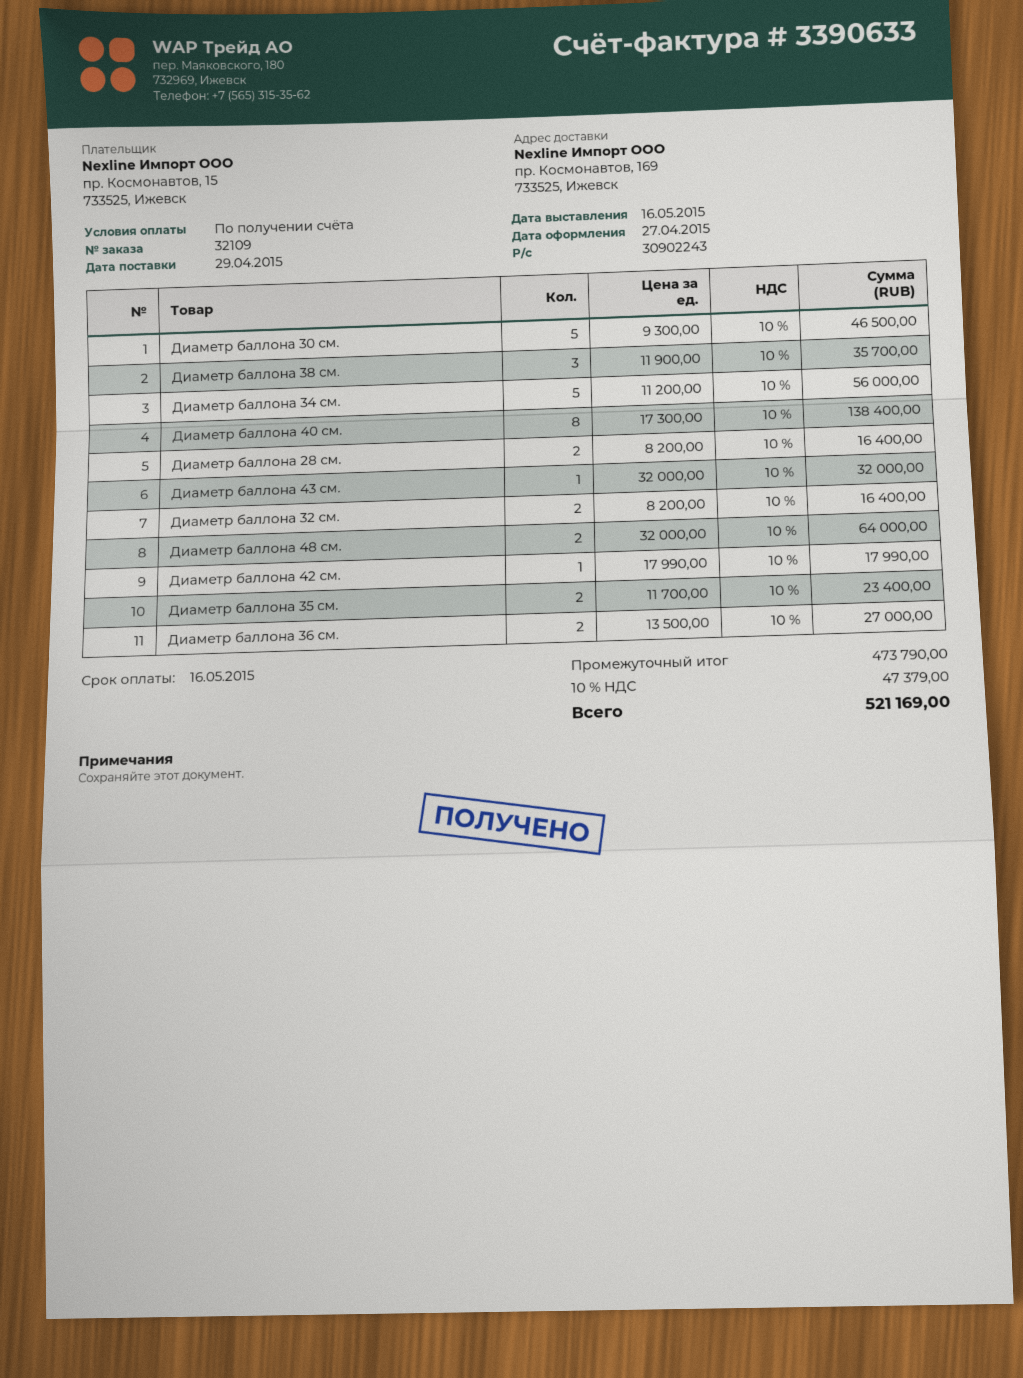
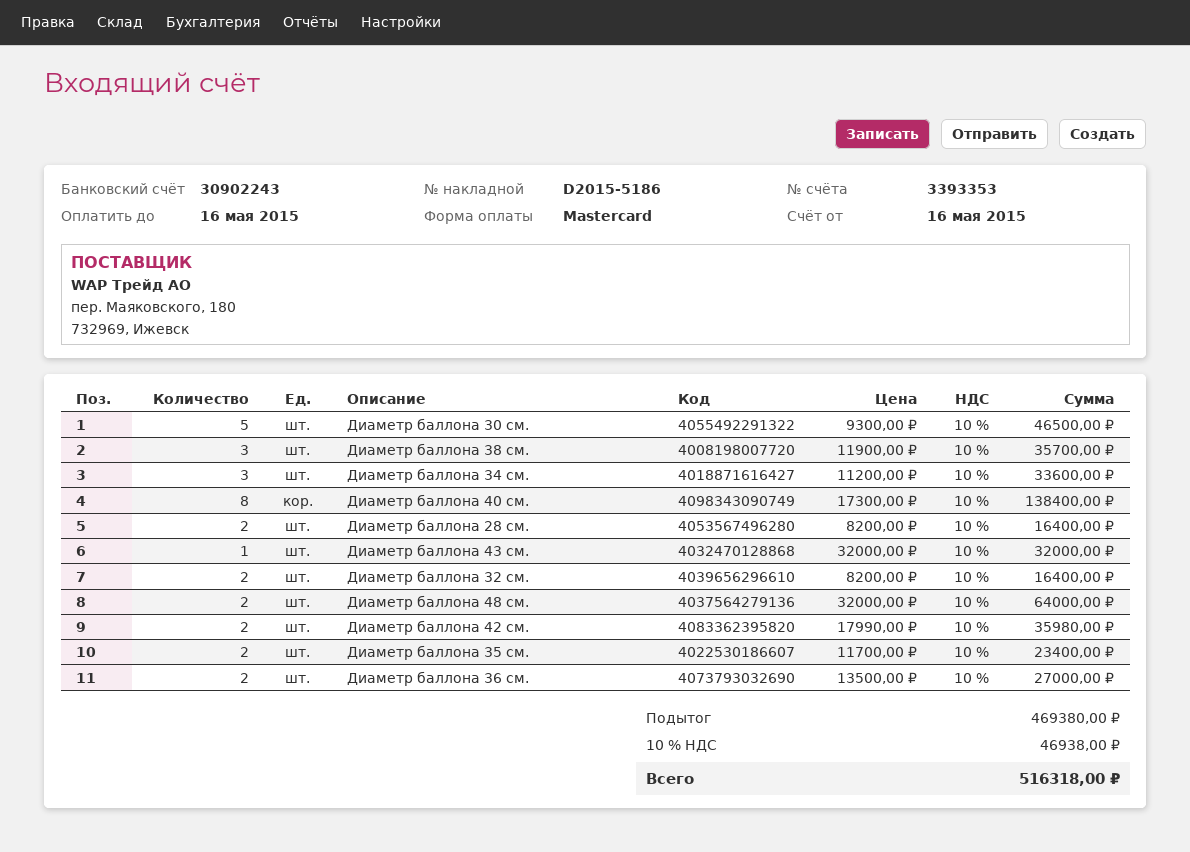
invoice number: 3390633 -> 3393353
Диаметр баллона 34 см.: 5 x 11200.00 = 56000.00 -> 3 x 11200.00 = 33600.00
Диаметр баллона 42 см.: 1 x 17990.00 = 17990.00 -> 2 x 17990.00 = 35980.00
subtotal: 473790.00 -> 469380.00
tax: 10% = 47379.00 -> 10% = 46938.00
total: 521169.00 -> 516318.00

